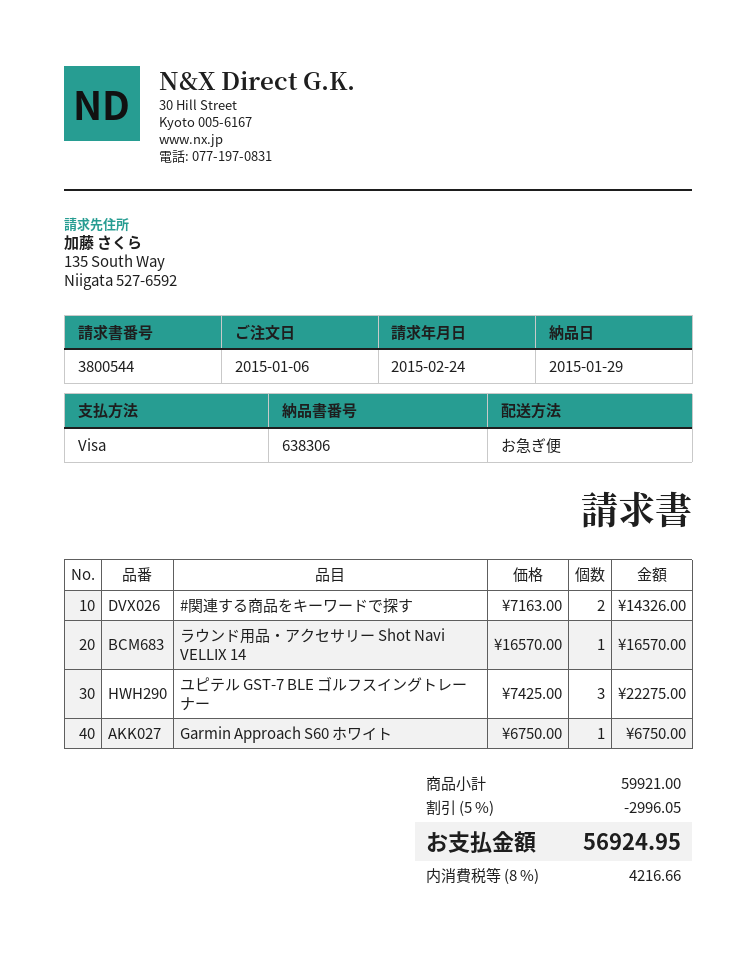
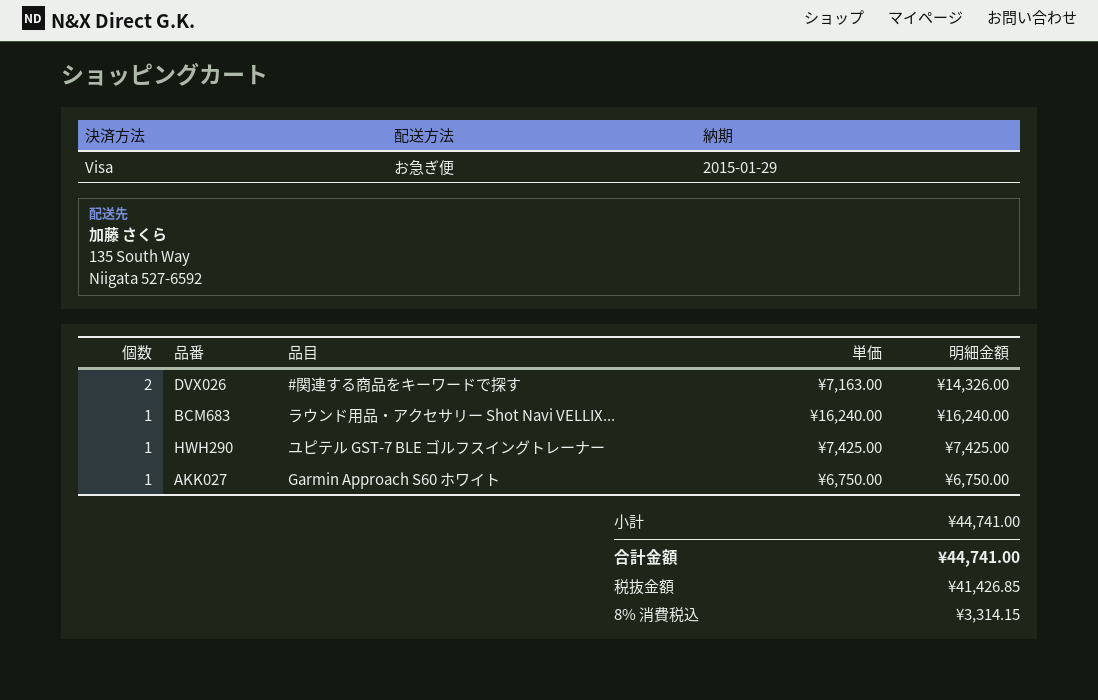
ラウンド用品・アクセサリー Shot Navi VELLIX 14: 1 x 16570.00 = 16570.00 -> 1 x 16240.00 = 16240.00
ユピテル GST-7 BLE ゴルフスイングトレーナー: 3 x 7425.00 = 22275.00 -> 1 x 7425.00 = 7425.00
subtotal: 59921.00 -> 44741.00
discount: 5% = 2996.05 -> none
tax: 8% = 4216.66 -> 8% = 3314.15
total: 56924.95 -> 44741.00

